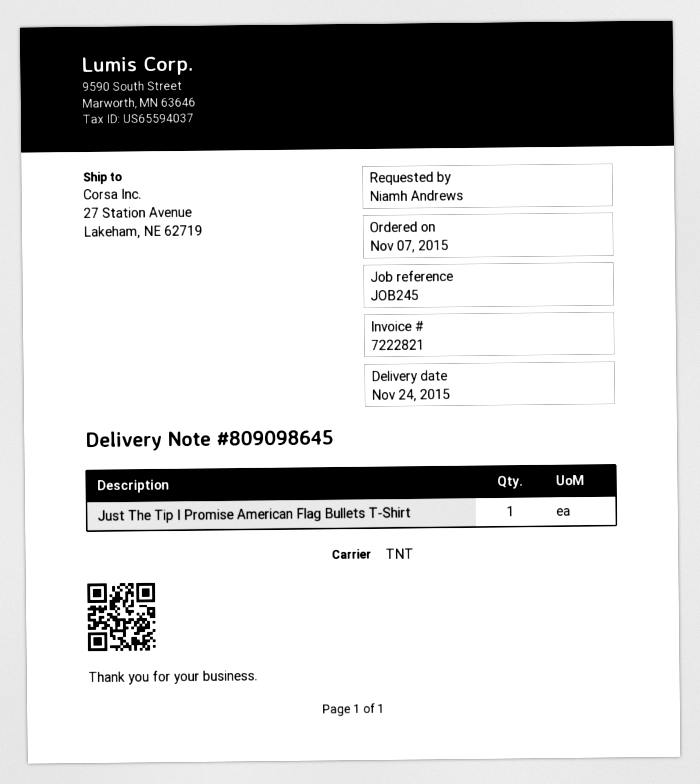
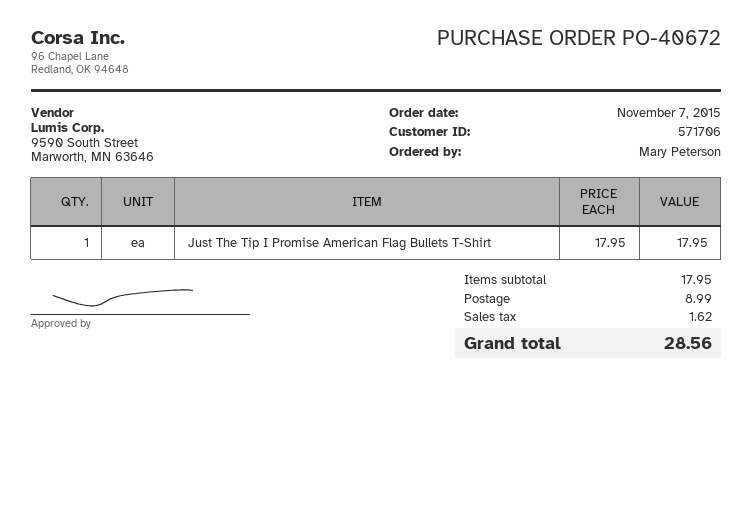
ordered by: Niamh Andrews -> Mary Peterson

